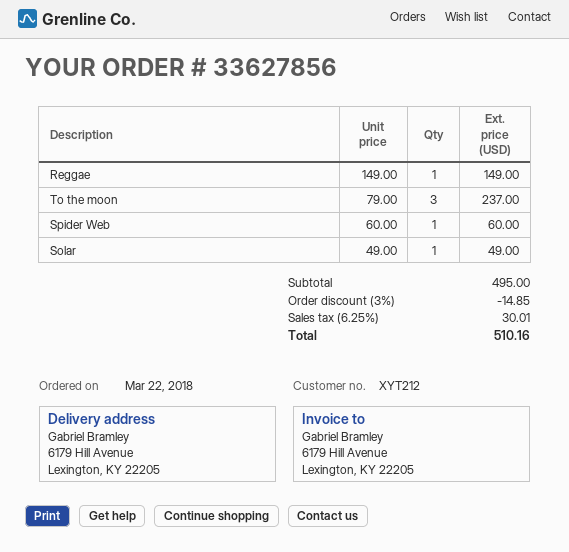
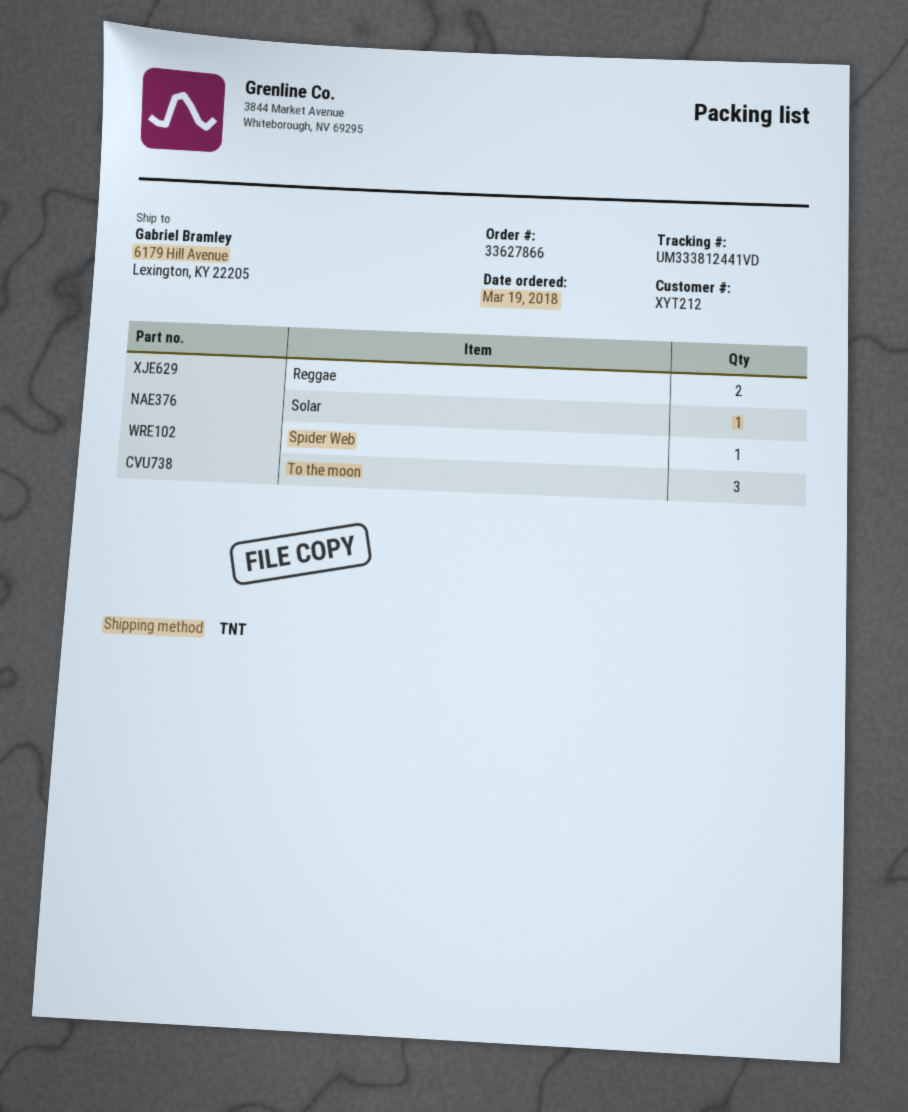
order number: 33627856 -> 33627866
order date: 2018-03-22 -> 2018-03-19
Reggae: 1 -> 2

